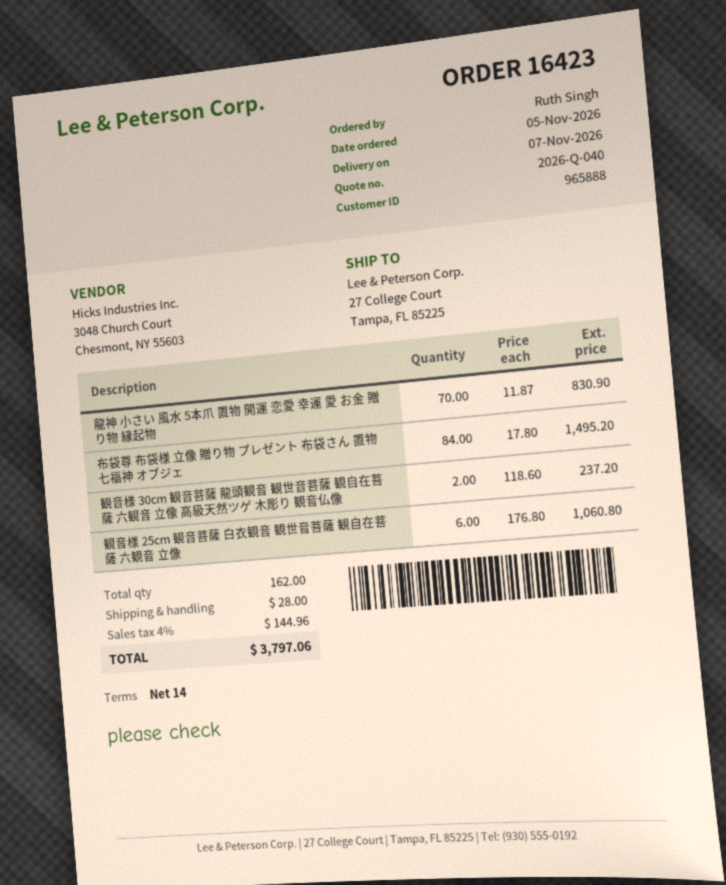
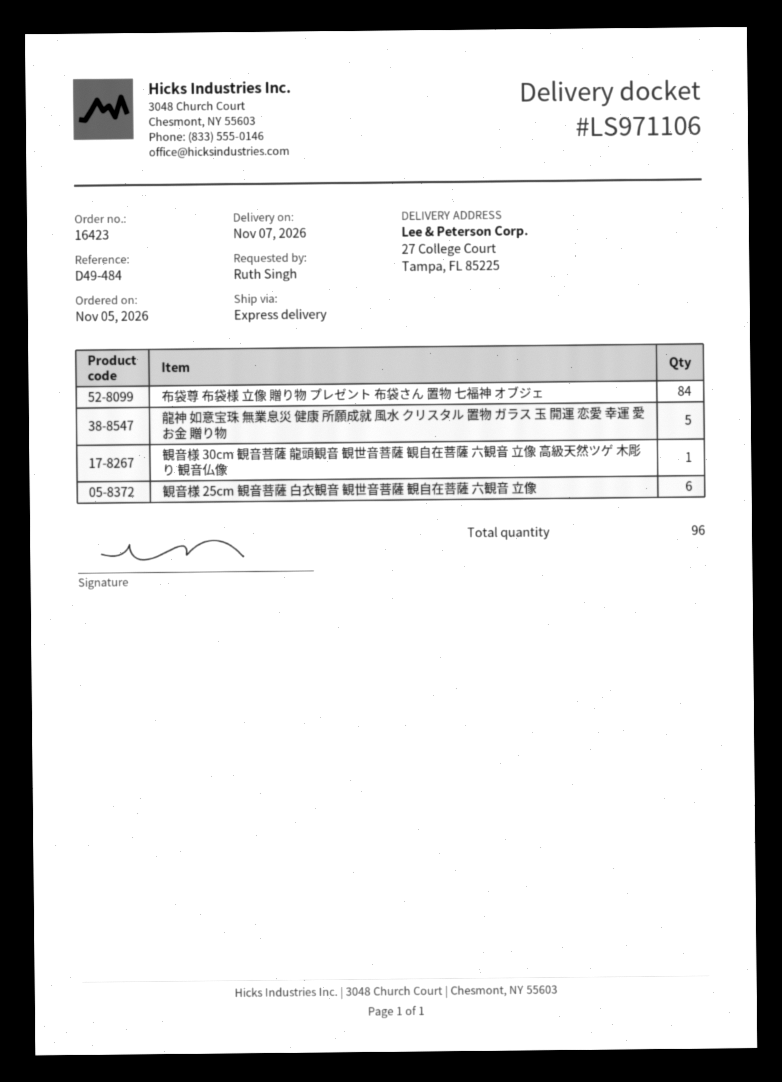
龍神 小さい 風水 5本爪 置物 開運 恋愛 幸運 愛 お金 贈り物 縁起物: 70 -> none
観音様 30cm 観音菩薩 龍頭観音 観世音菩薩 観自在菩薩 六観音 立像 高級天然ツゲ 木彫り 観音仏像: 2 -> 1
龍神 如意宝珠 無業息災 健康 所願成就 風水 クリスタル 置物 ガラス 玉 開運 恋愛 幸運 愛 お金 贈り物: none -> 5
total quantity: 162 -> 96

